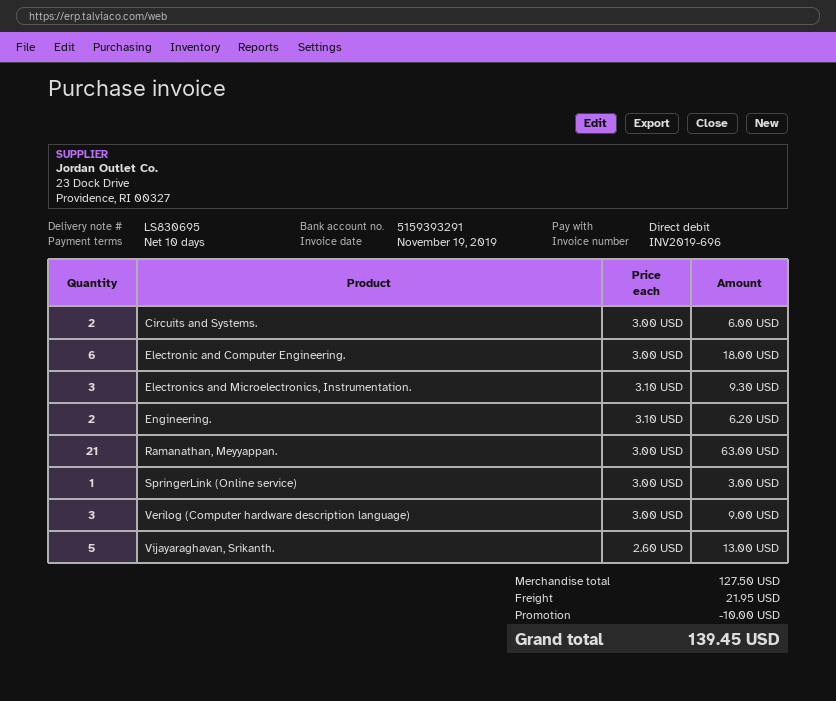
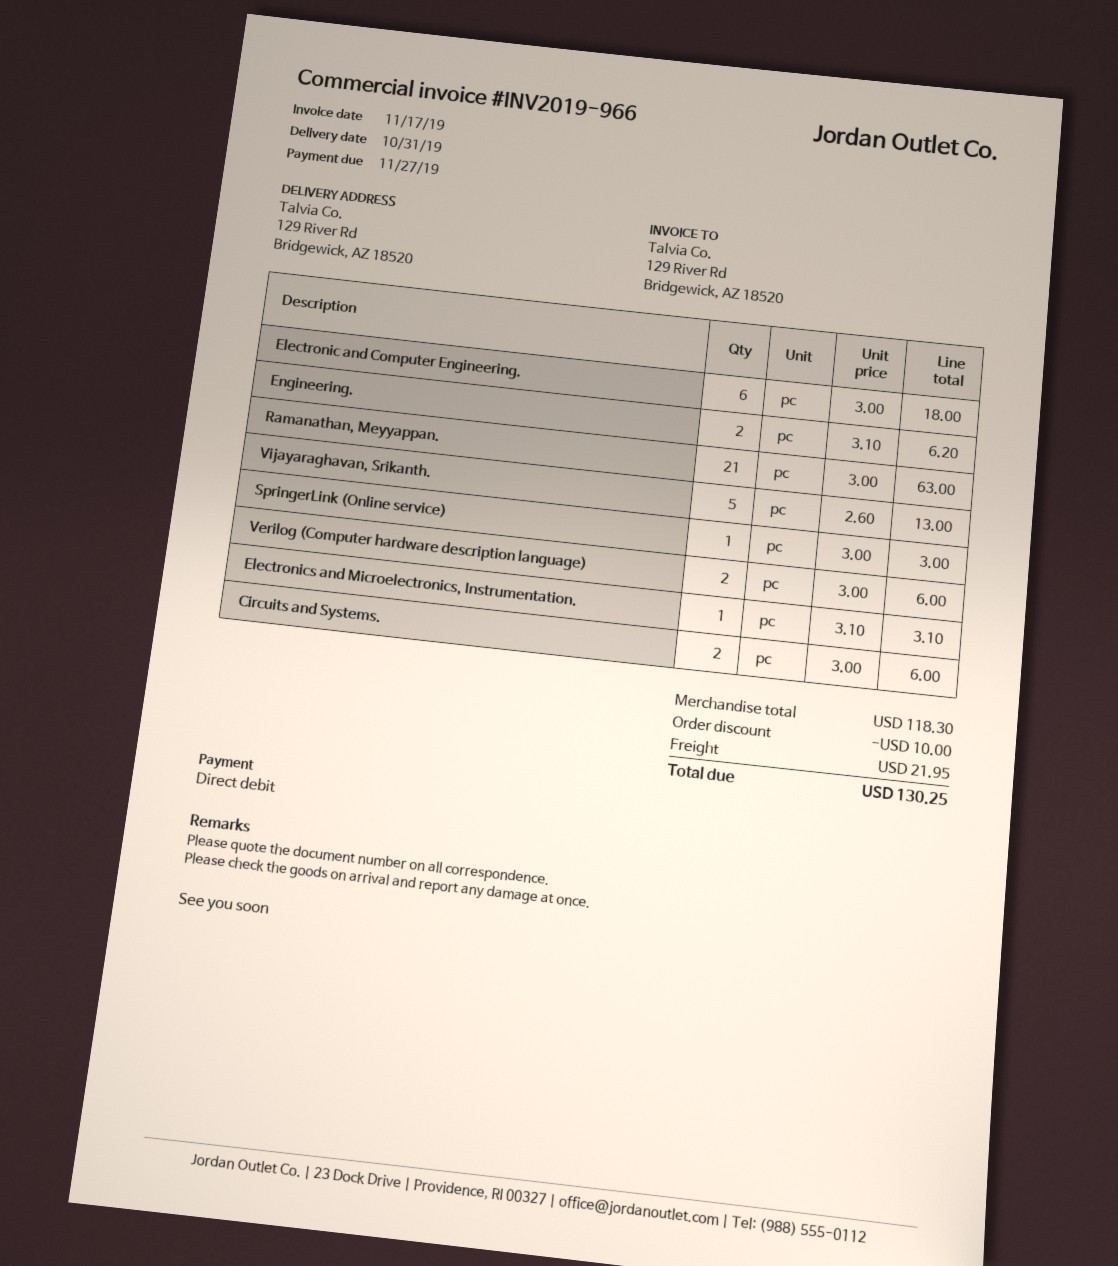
invoice number: INV2019-696 -> INV2019-966
invoice date: 2019-11-19 -> 2019-11-17
Electronics and Microelectronics, Instrumentation.: 3 x 3.10 = 9.30 -> 1 x 3.10 = 3.10
Verilog (Computer hardware description language): 3 x 3.00 = 9.00 -> 2 x 3.00 = 6.00
subtotal: 127.50 -> 118.30
total: 139.45 -> 130.25

